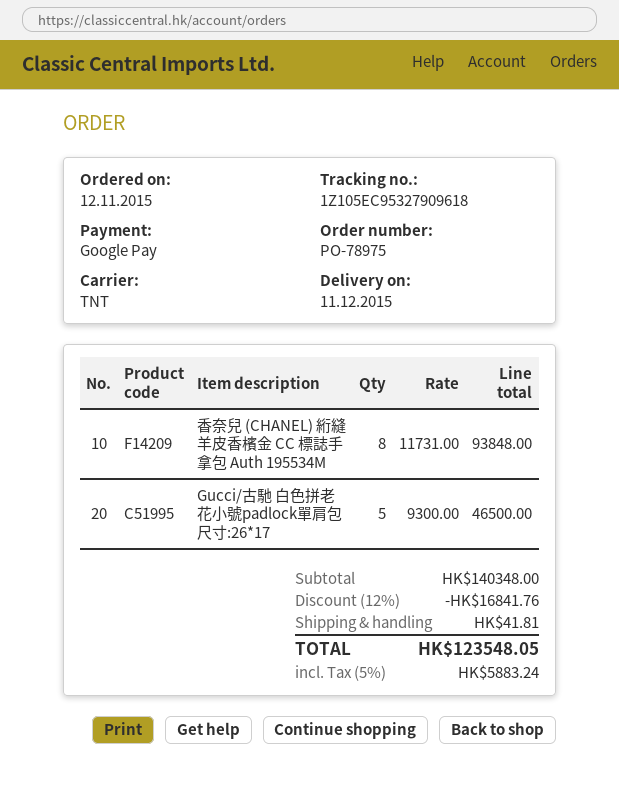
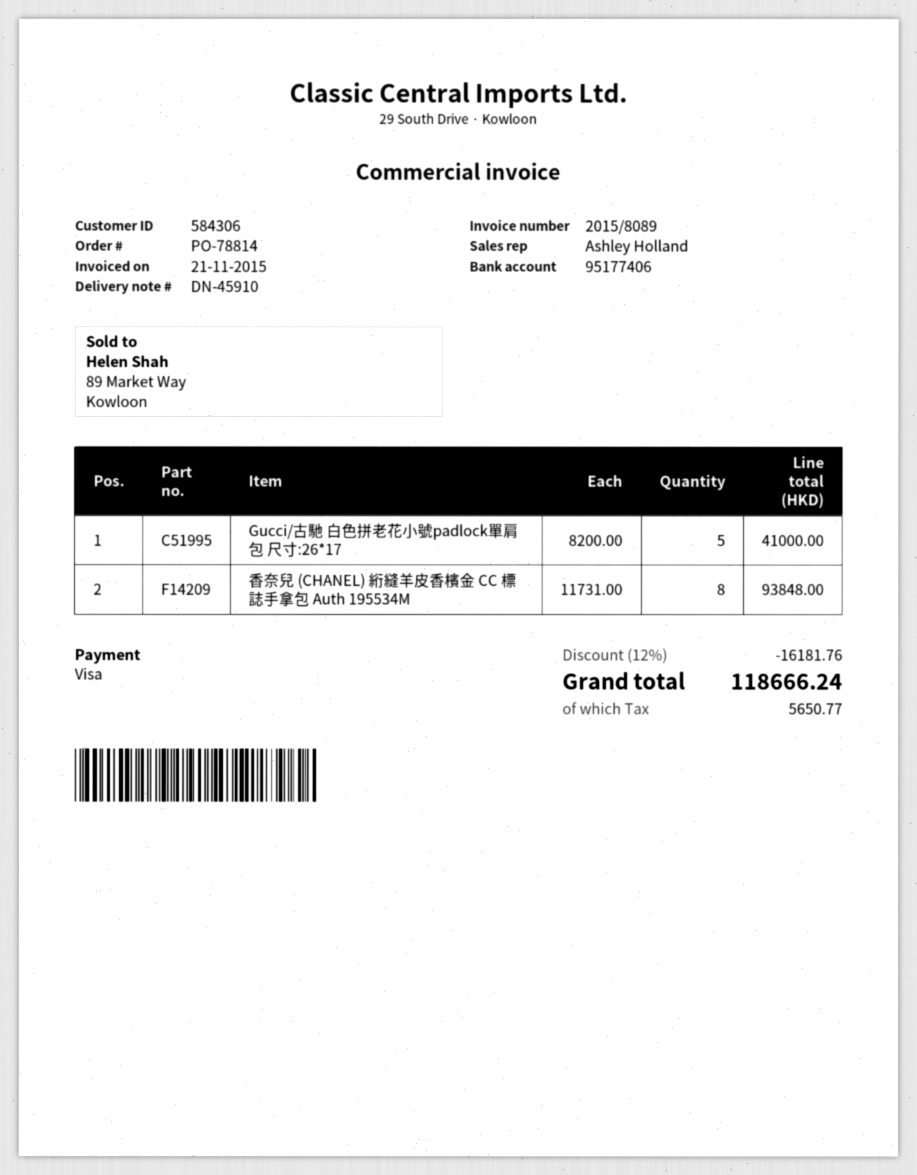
order number: PO-78975 -> PO-78814
payment method: Google Pay -> Visa
Gucci/古馳 白色拼老花小號padlock單肩包 尺寸:26*17: 5 x 9300.00 = 46500.00 -> 5 x 8200.00 = 41000.00
discount: 12% = 16841.76 -> 12% = 16181.76
shipping: 41.81 -> none
tax: 5883.24 -> 5650.77
total: 123548.05 -> 118666.24

